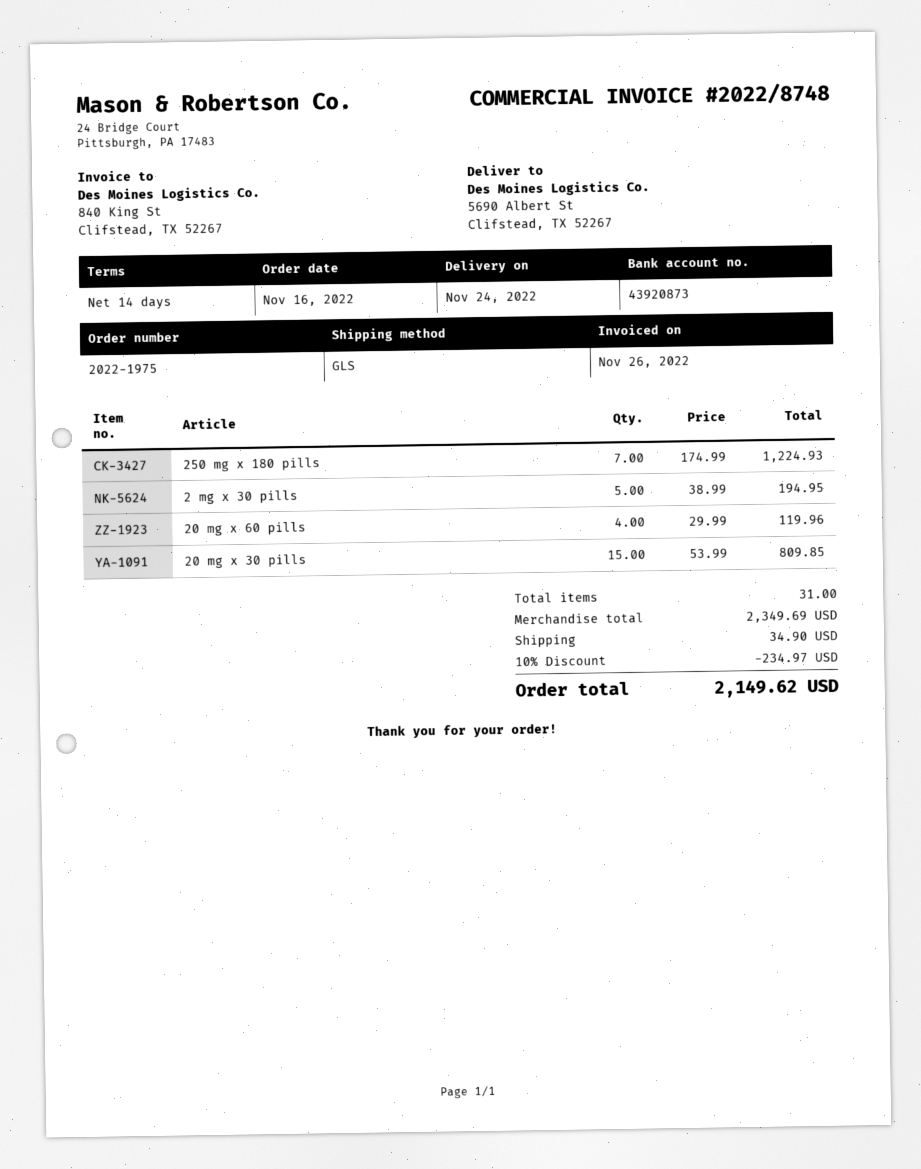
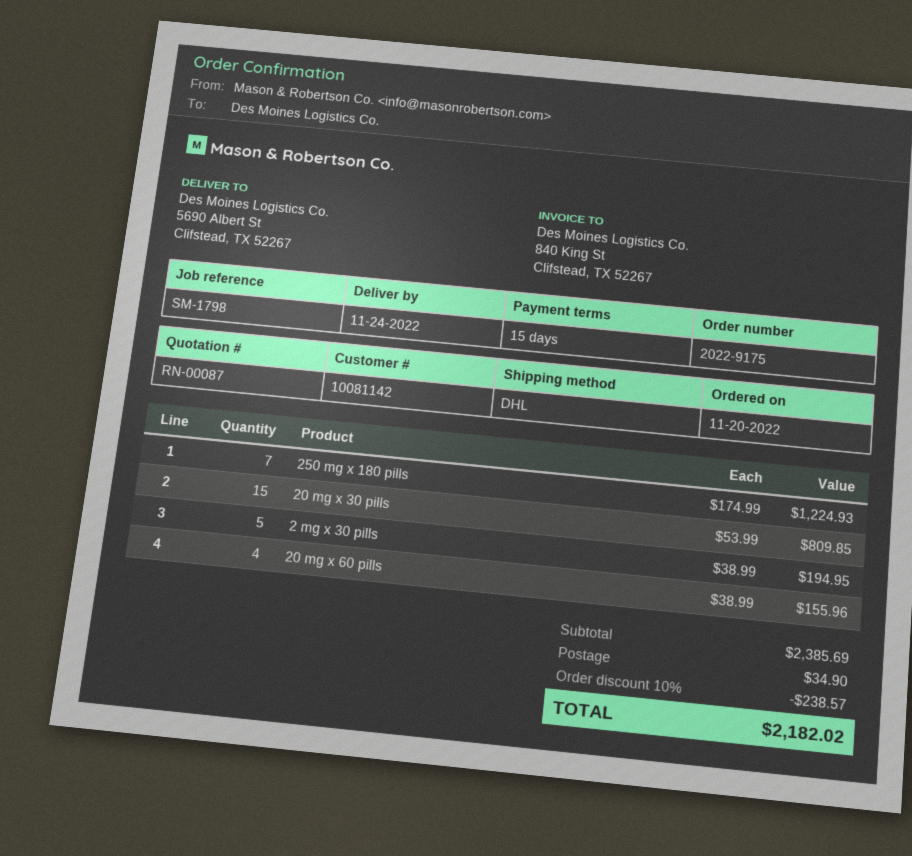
order number: 2022-1975 -> 2022-9175
order date: 2022-11-16 -> 2022-11-20
payment terms: 14 days -> 15 days
shipping method: GLS -> DHL
20 mg x 60 pills: 4 x 29.99 = 119.96 -> 4 x 38.99 = 155.96
subtotal: 2349.69 -> 2385.69
discount: 10% = 234.97 -> 10% = 238.57
total: 2149.62 -> 2182.02

